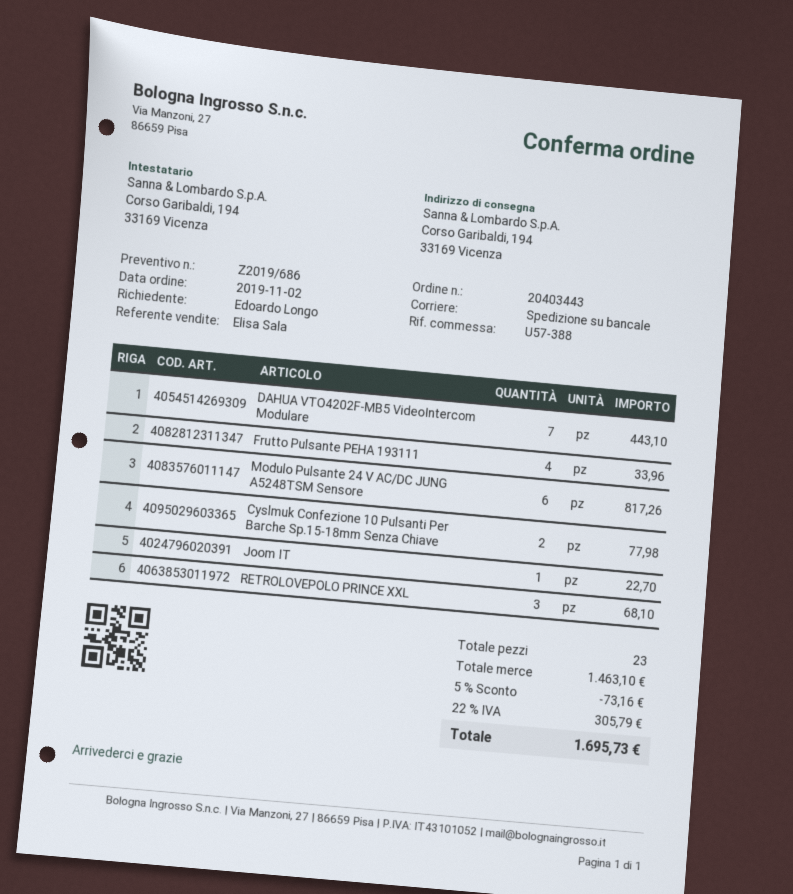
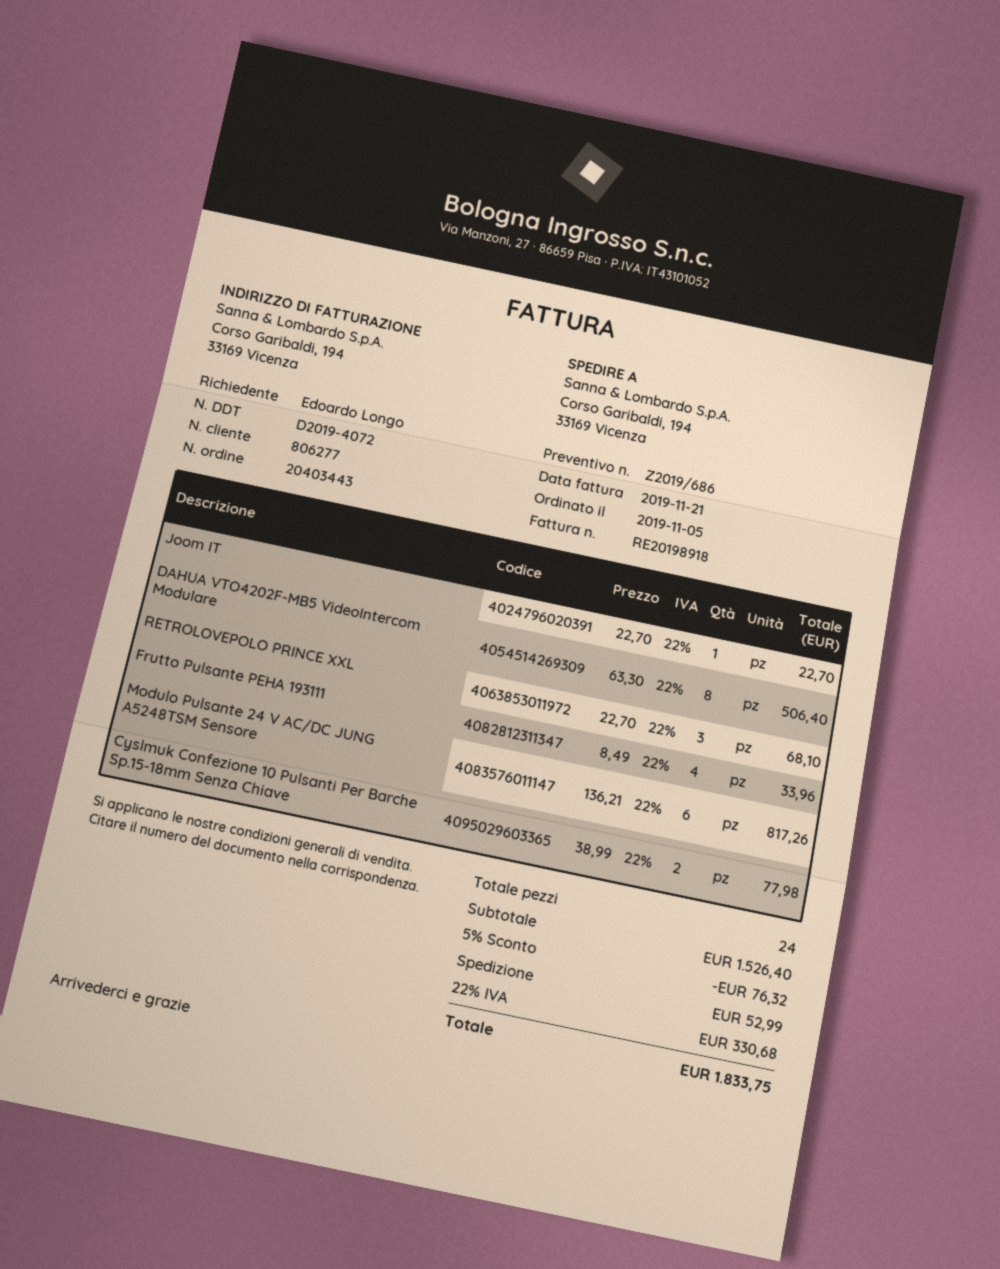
order date: 2019-11-02 -> 2019-11-05
DAHUA VTO4202F-MB5 VideoIntercom Modulare: 7 for 443.10 -> 8 for 506.40
total quantity: 23 -> 24
subtotal: 1463.10 -> 1526.40
discount: 5% = 73.16 -> 5% = 76.32
shipping: none -> 52.99
tax: 22% = 305.79 -> 22% = 330.68
total: 1695.73 -> 1833.75

